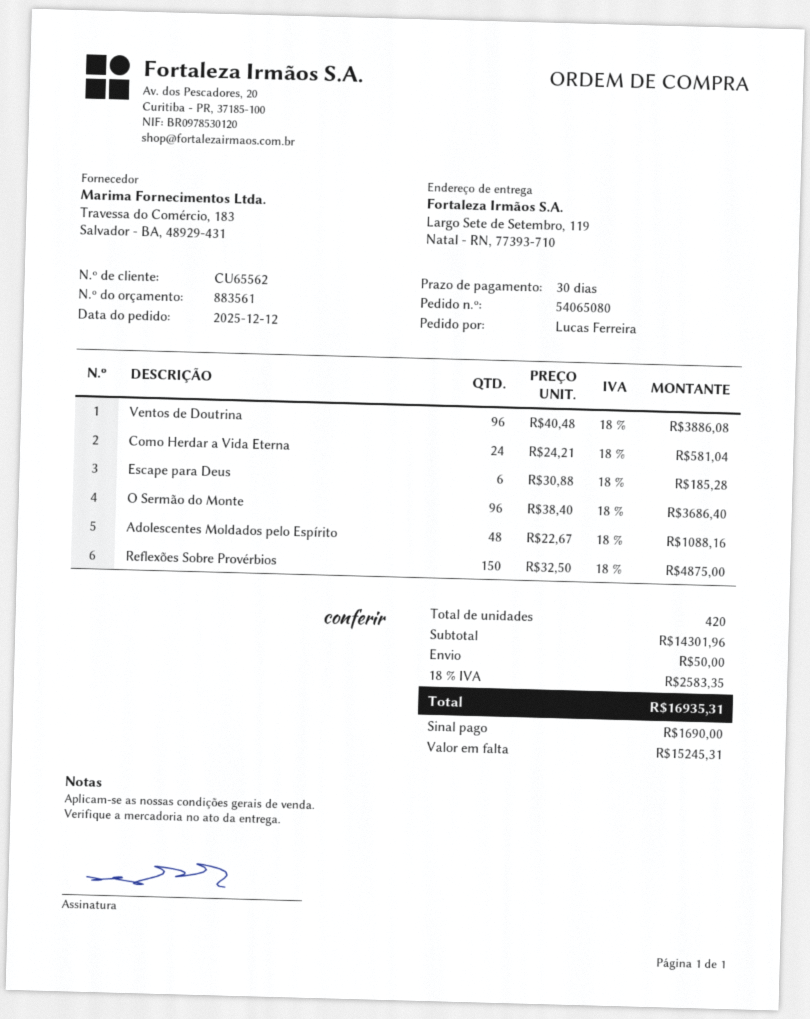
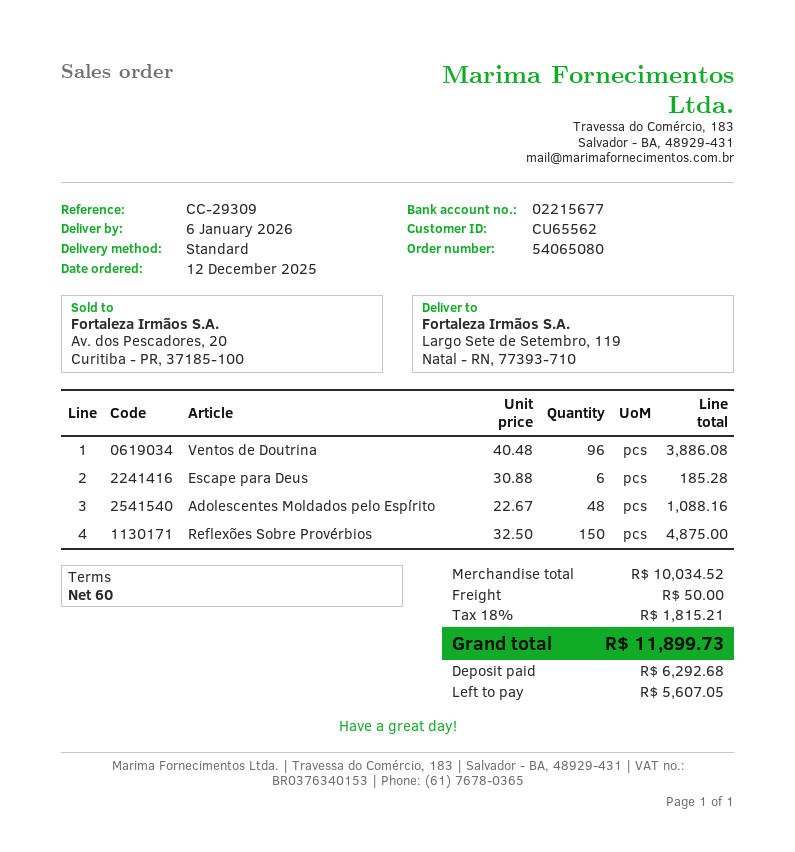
payment terms: 30 days -> 60 days
Como Herdar a Vida Eterna: 24 x 24.21 = 581.04 -> none
O Sermão do Monte: 96 x 38.40 = 3686.40 -> none
subtotal: 14301.96 -> 10034.52
tax: 18% = 2583.35 -> 18% = 1815.21
total: 16935.31 -> 11899.73
deposit: 1690.00 -> 6292.68
balance: 15245.31 -> 5607.05

